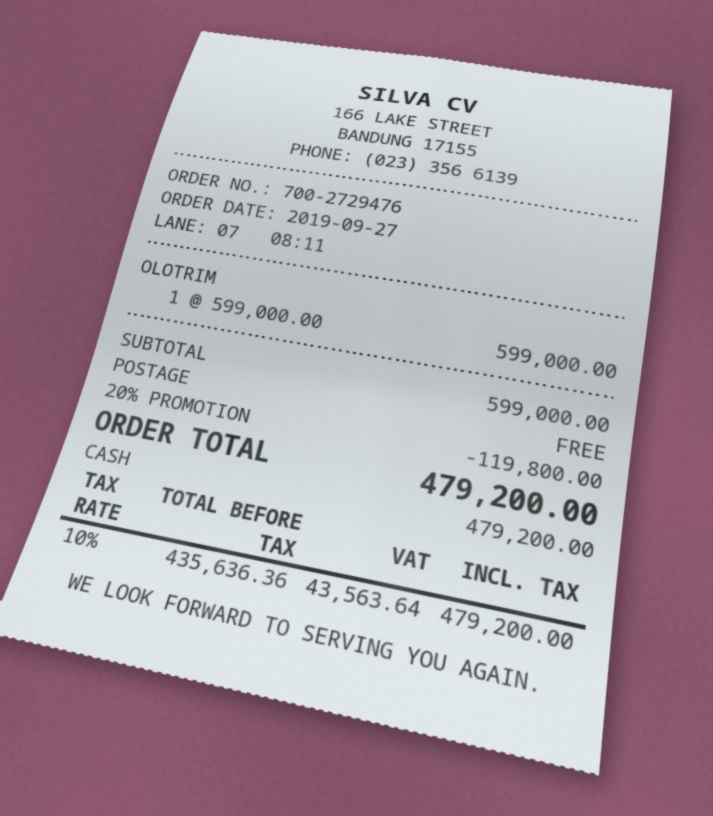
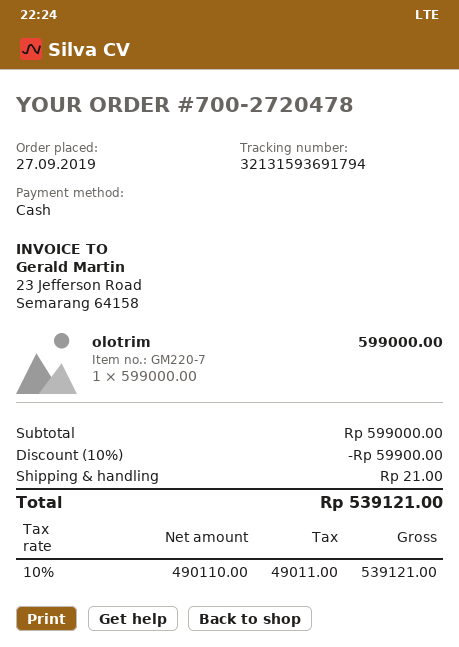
order number: 700-2729476 -> 700-2720478
discount: 20% = 119800.00 -> 10% = 59900.00
shipping: 0.00 -> 21.00
net: 435636.36 -> 490110.00
tax: 10% = 43563.64 -> 10% = 49011.00
total: 479200.00 -> 539121.00

